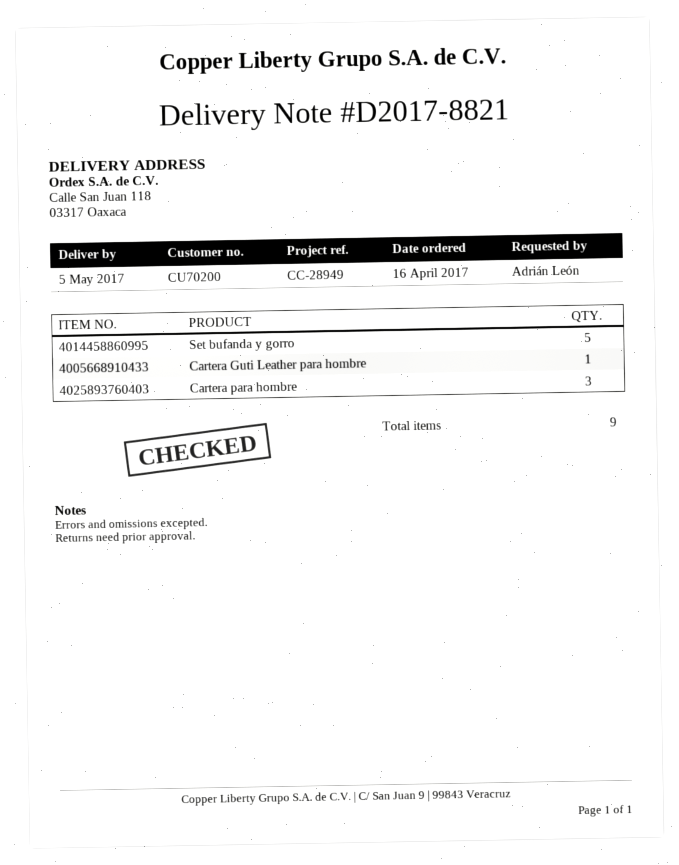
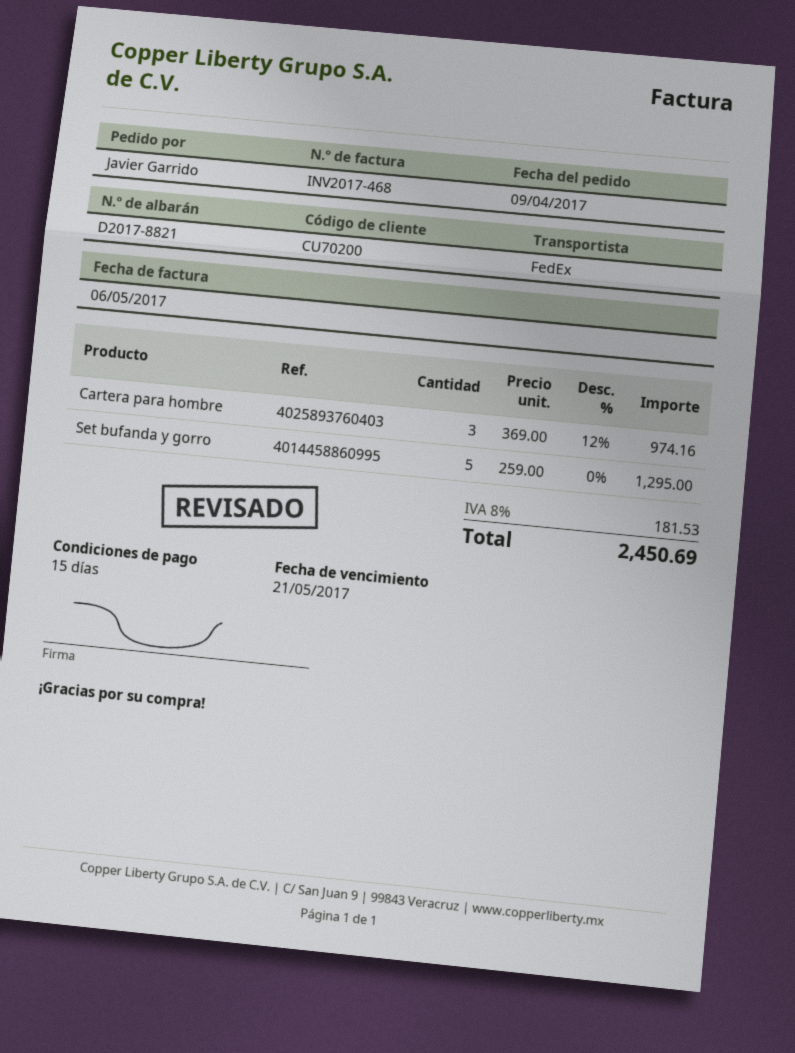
order date: 2017-04-16 -> 2017-04-09
ordered by: Adrián León -> Javier Garrido
Cartera Guti Leather para hombre: 1 -> none

